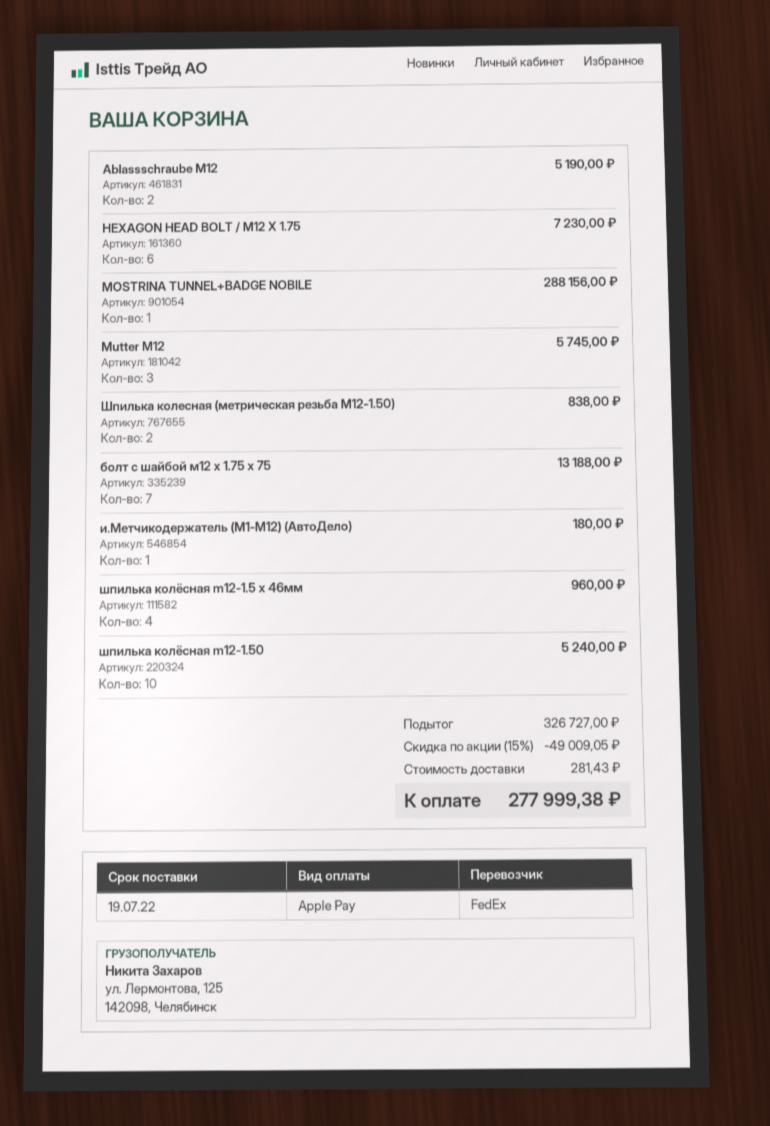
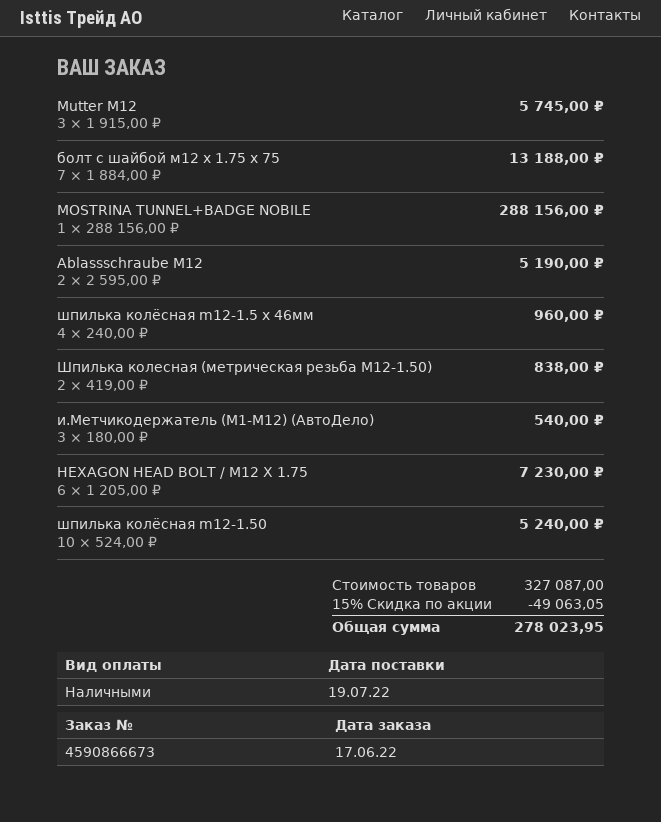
payment method: Apple Pay -> cash
и.Метчикодержатель (М1-М12) (АвтоДело): 1 for 180.00 -> 3 for 540.00
subtotal: 326727.00 -> 327087.00
discount: 15% = 49009.05 -> 15% = 49063.05
shipping: 281.43 -> none
total: 277999.38 -> 278023.95

